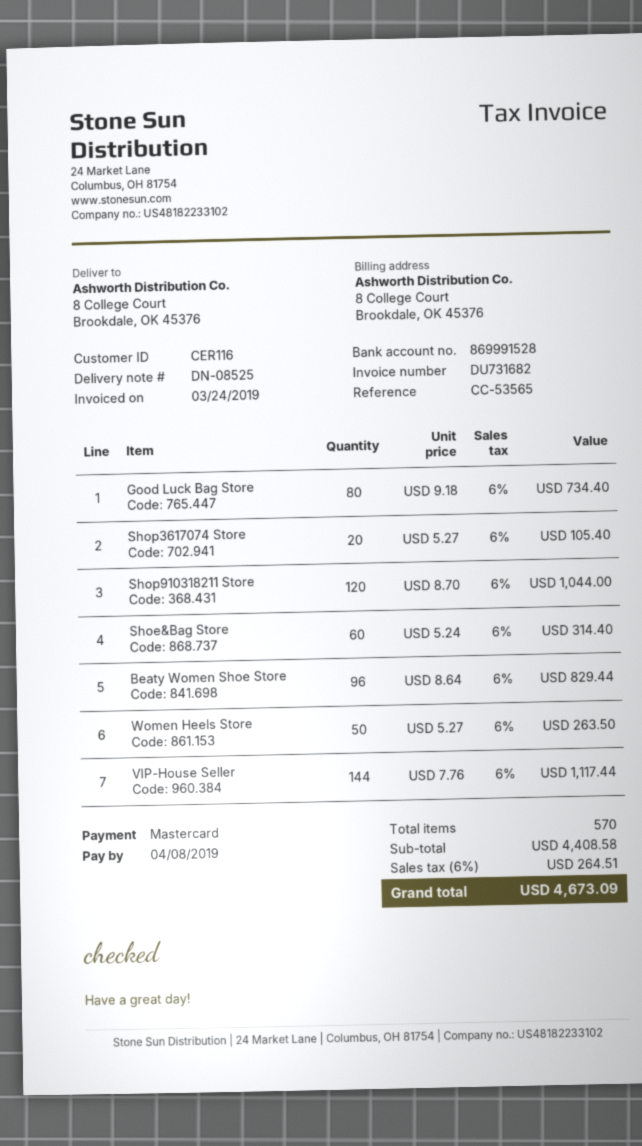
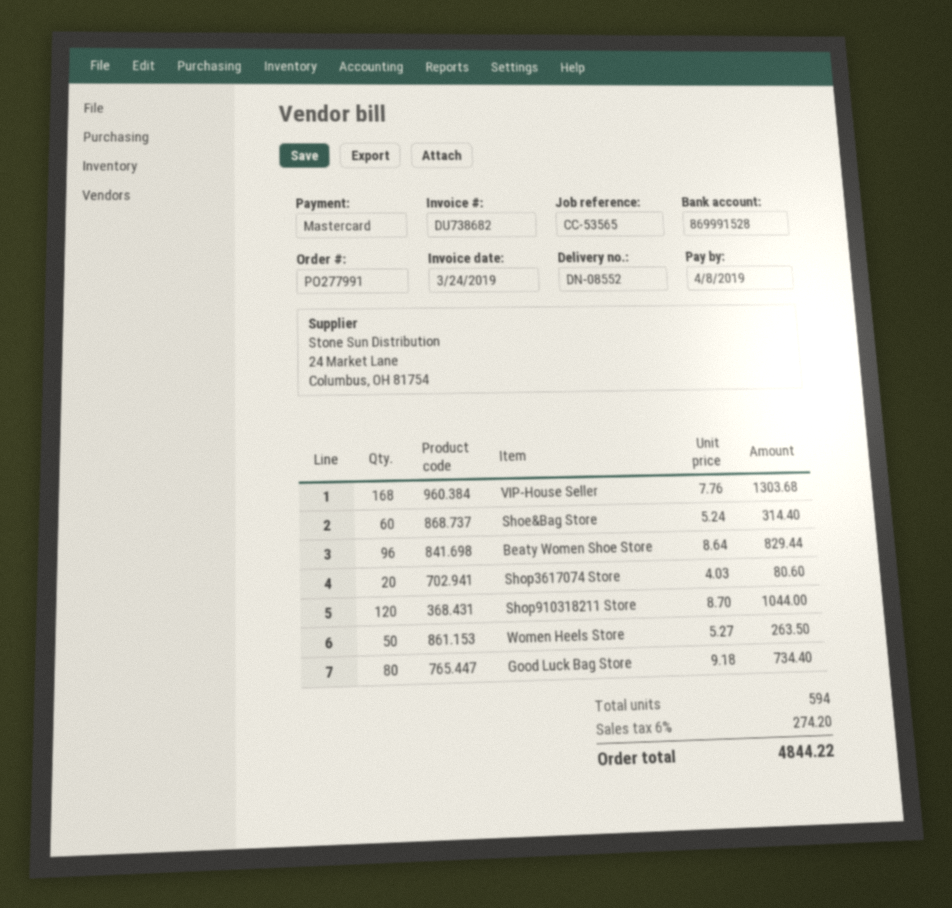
delivery note number: DN-08525 -> DN-08552
invoice number: DU731682 -> DU738682
Shop3617074 Store: 20 x 5.27 = 105.40 -> 20 x 4.03 = 80.60
VIP-House Seller: 144 x 7.76 = 1117.44 -> 168 x 7.76 = 1303.68
total quantity: 570 -> 594
tax: 6% = 264.51 -> 6% = 274.20
total: 4673.09 -> 4844.22

